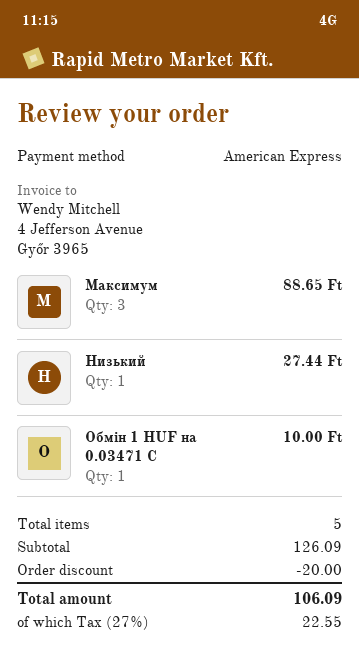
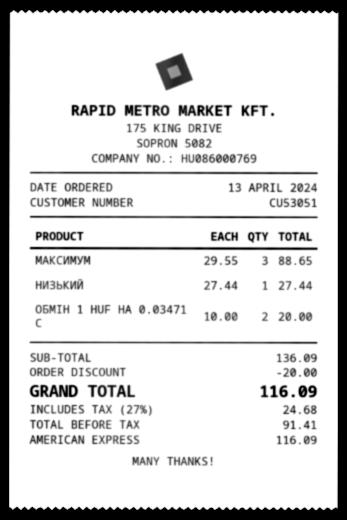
Обмін 1 HUF на 0.03471 C: 1 for 10.00 -> 2 for 20.00
subtotal: 126.09 -> 136.09
tax: 27% = 22.55 -> 27% = 24.68
total: 106.09 -> 116.09

